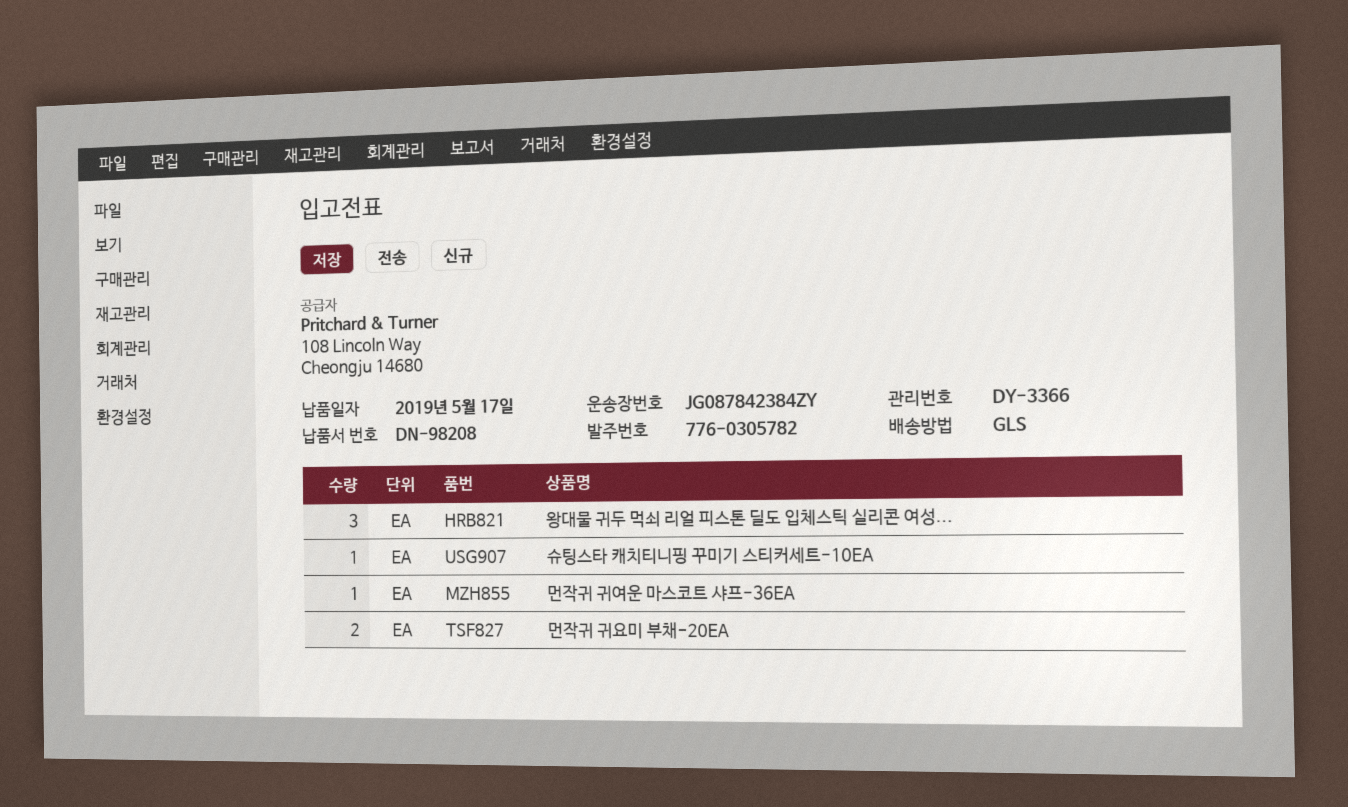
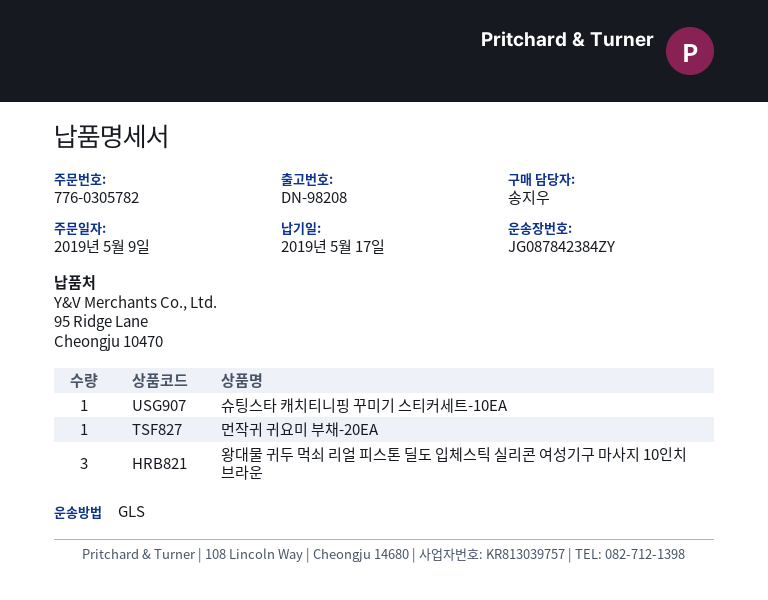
먼작귀 귀여운 마스코트 샤프-36EA: 1 -> none
먼작귀 귀요미 부채-20EA: 2 -> 1

